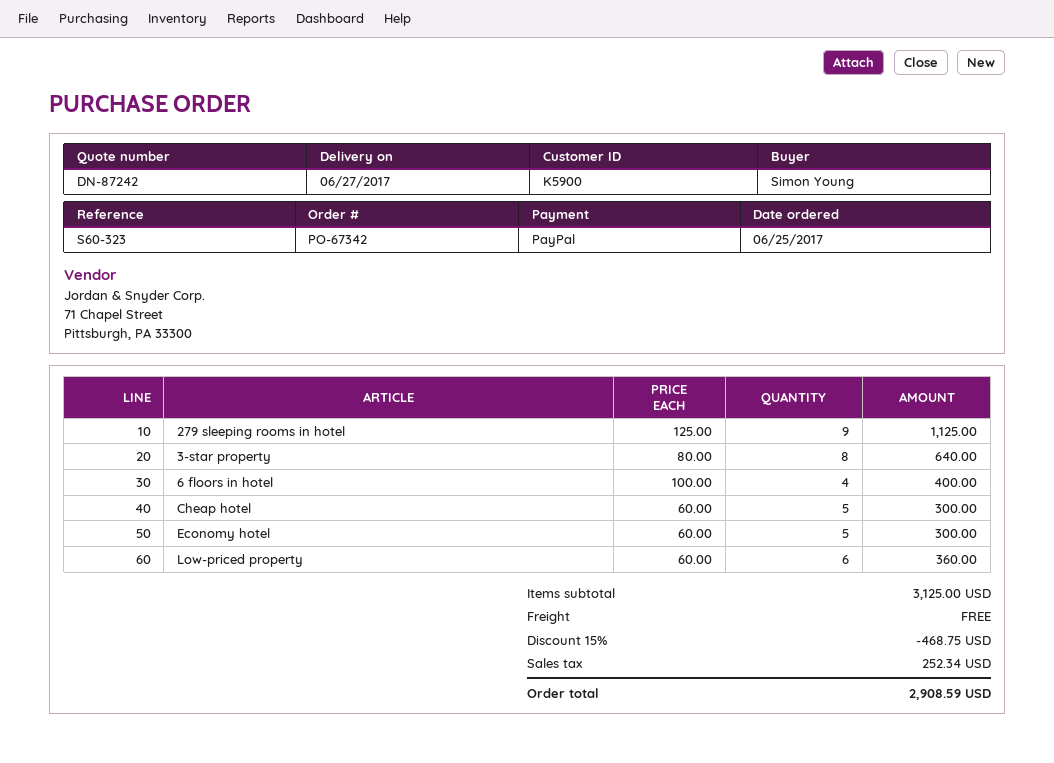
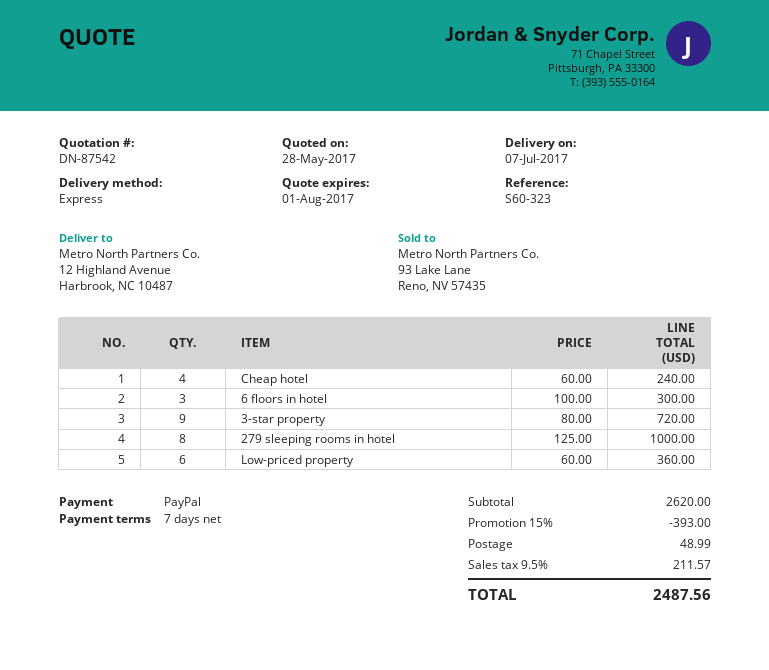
quote number: DN-87242 -> DN-87542
delivery date: 2017-06-27 -> 2017-07-07
279 sleeping rooms in hotel: 9 x 125.00 = 1125.00 -> 8 x 125.00 = 1000.00
3-star property: 8 x 80.00 = 640.00 -> 9 x 80.00 = 720.00
6 floors in hotel: 4 x 100.00 = 400.00 -> 3 x 100.00 = 300.00
Cheap hotel: 5 x 60.00 = 300.00 -> 4 x 60.00 = 240.00
Economy hotel: 5 x 60.00 = 300.00 -> none
subtotal: 3125.00 -> 2620.00
discount: 15% = 468.75 -> 15% = 393.00
shipping: 0.00 -> 48.99
tax: 252.34 -> 211.57
total: 2908.59 -> 2487.56

